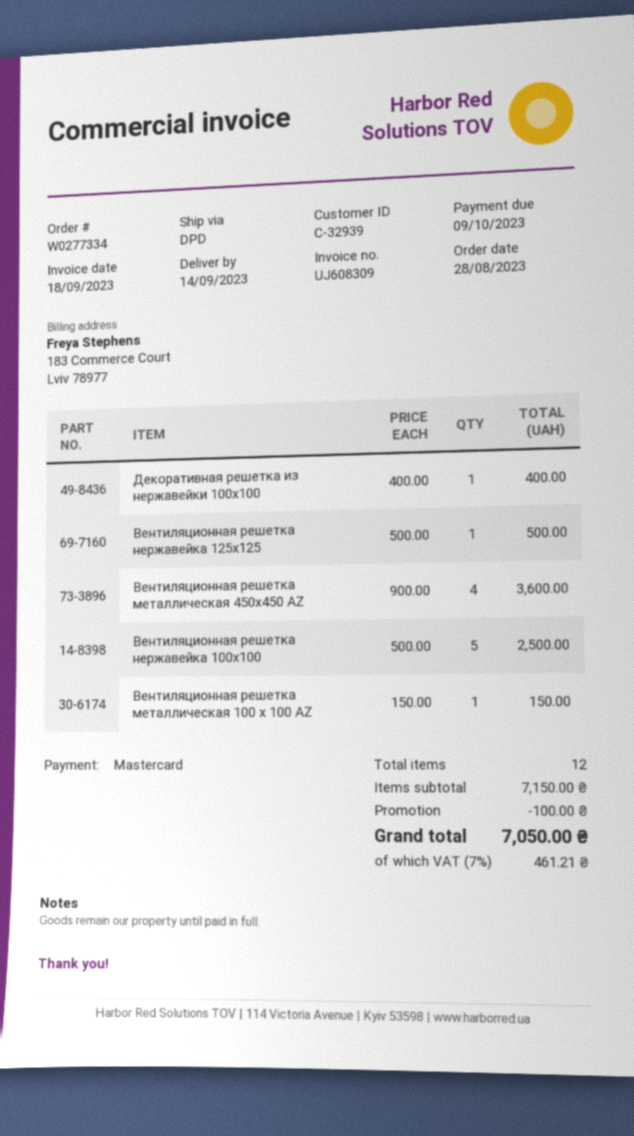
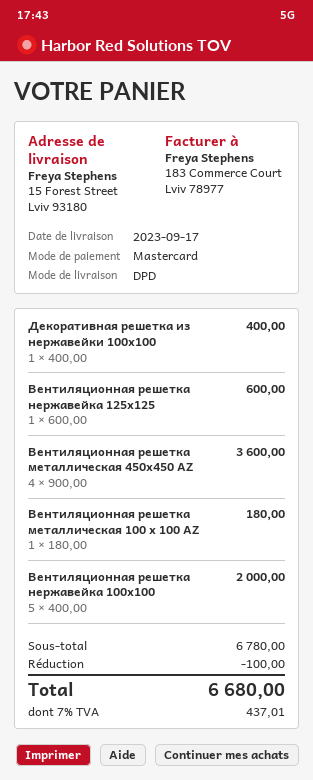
delivery date: 2023-09-14 -> 2023-09-17
Вентиляционная решетка нержавейка 125х125: 1 x 500.00 = 500.00 -> 1 x 600.00 = 600.00
Вентиляционная решетка нержавейка 100х100: 5 x 500.00 = 2500.00 -> 5 x 400.00 = 2000.00
Вентиляционная решетка металлическая 100 х 100 AZ: 1 x 150.00 = 150.00 -> 1 x 180.00 = 180.00
subtotal: 7150.00 -> 6780.00
tax: 7% = 461.21 -> 7% = 437.01
total: 7050.00 -> 6680.00

